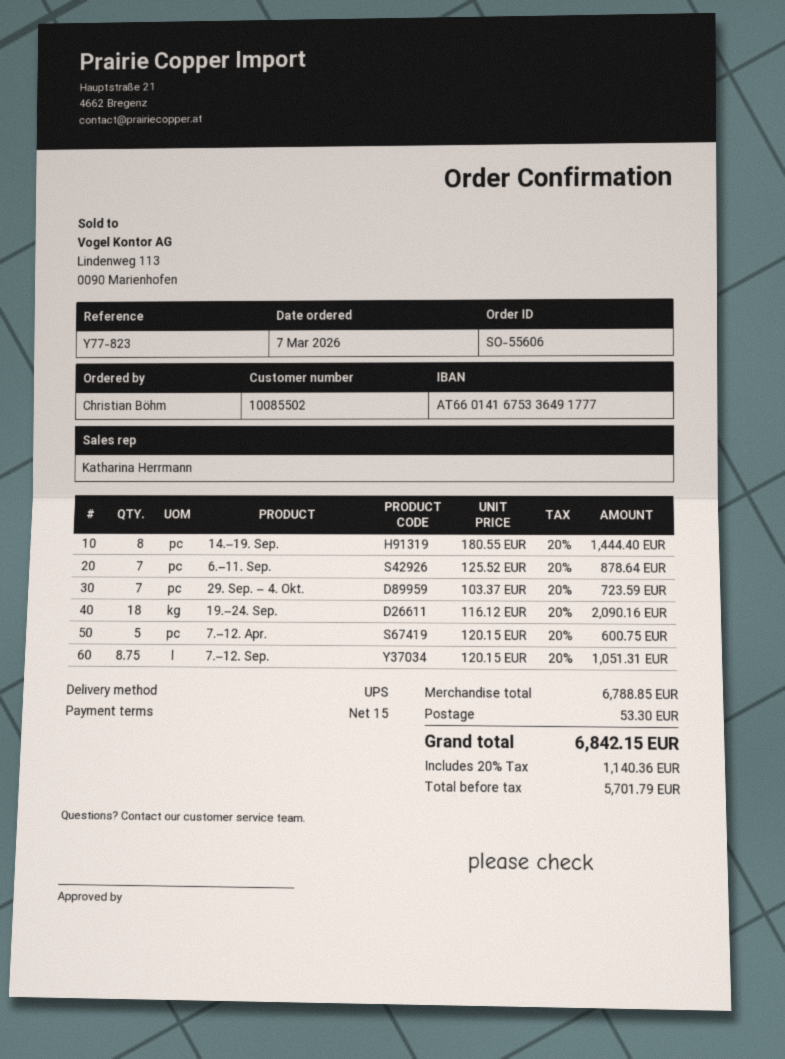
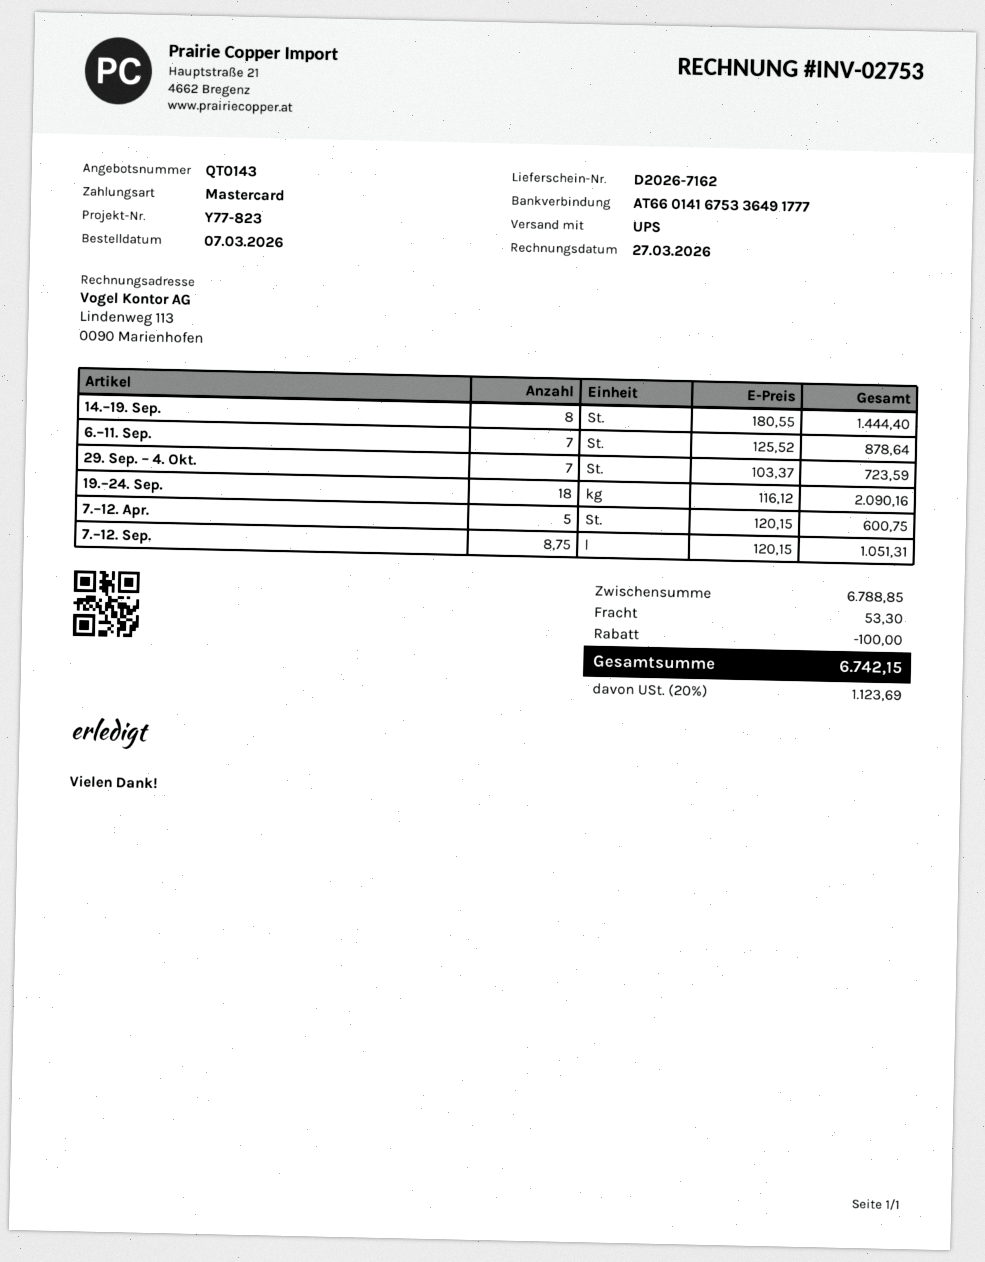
discount: none -> 100.00
tax: 20% = 1140.36 -> 20% = 1123.69
total: 6842.15 -> 6742.15

